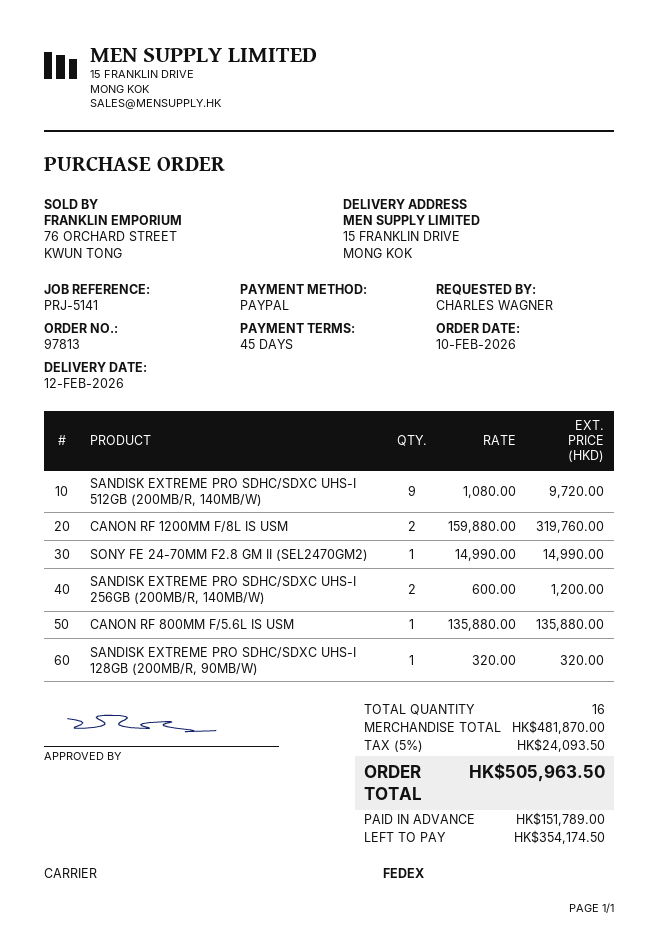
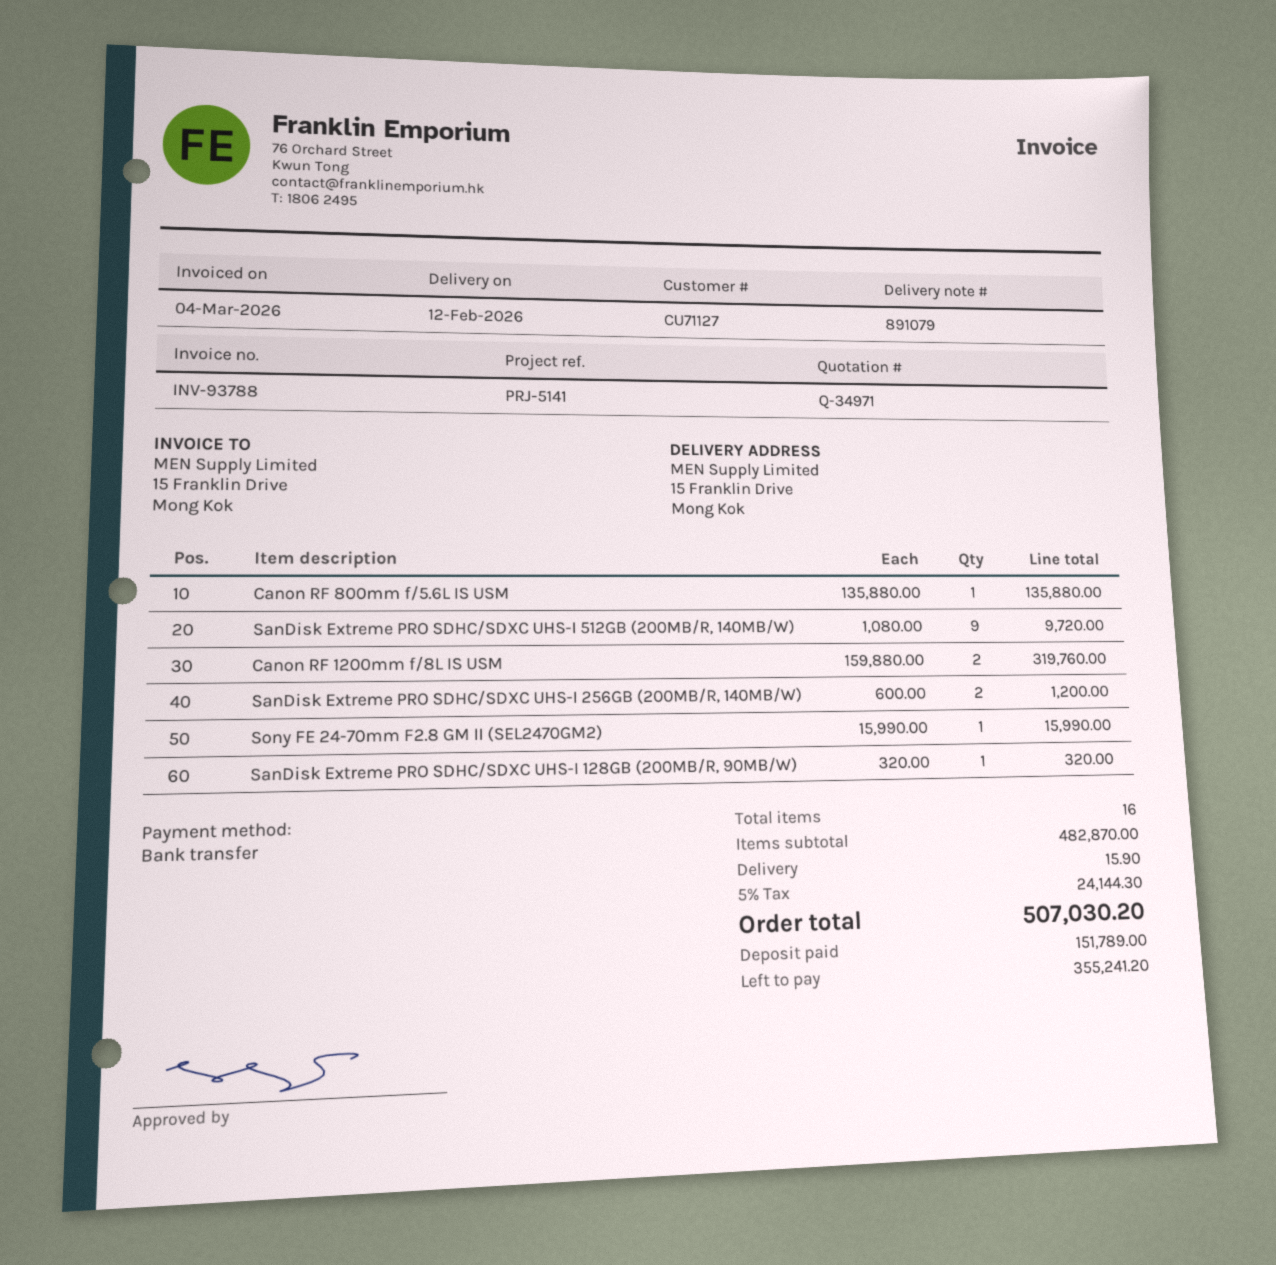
payment method: PayPal -> bank transfer
SONY FE 24-70MM F2.8 GM II (SEL2470GM2): 1 x 14990.00 = 14990.00 -> 1 x 15990.00 = 15990.00
subtotal: 481870.00 -> 482870.00
shipping: none -> 15.90
tax: 5% = 24093.50 -> 5% = 24144.30
total: 505963.50 -> 507030.20
balance: 354174.50 -> 355241.20

